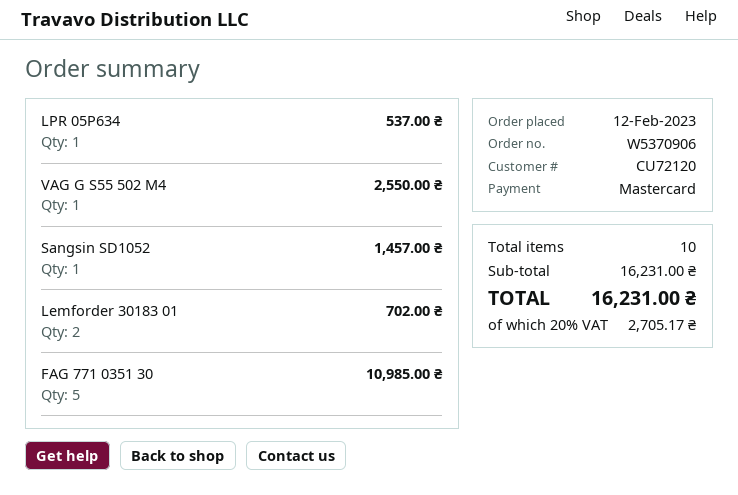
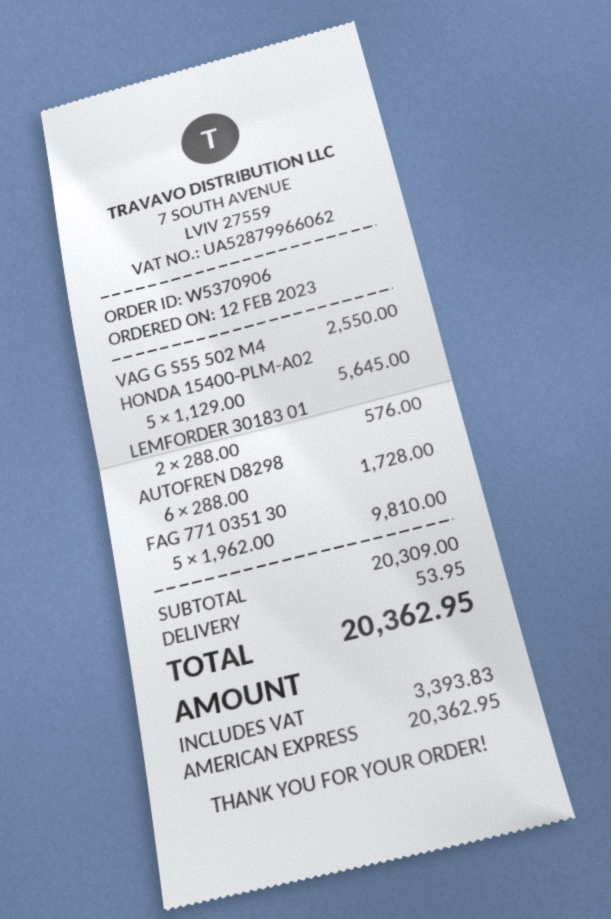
payment method: Mastercard -> American Express
LPR 05P634: 1 for 537.00 -> none
Sangsin SD1052: 1 for 1457.00 -> none
Lemforder 30183 01: 2 for 702.00 -> 2 for 576.00
FAG 771 0351 30: 5 for 10985.00 -> 5 for 9810.00
HONDA 15400-PLM-A02: none -> 5 for 5645.00
AUTOFREN D8298: none -> 6 for 1728.00
subtotal: 16231.00 -> 20309.00
shipping: none -> 53.95
tax: 2705.17 -> 3393.83
total: 16231.00 -> 20362.95

